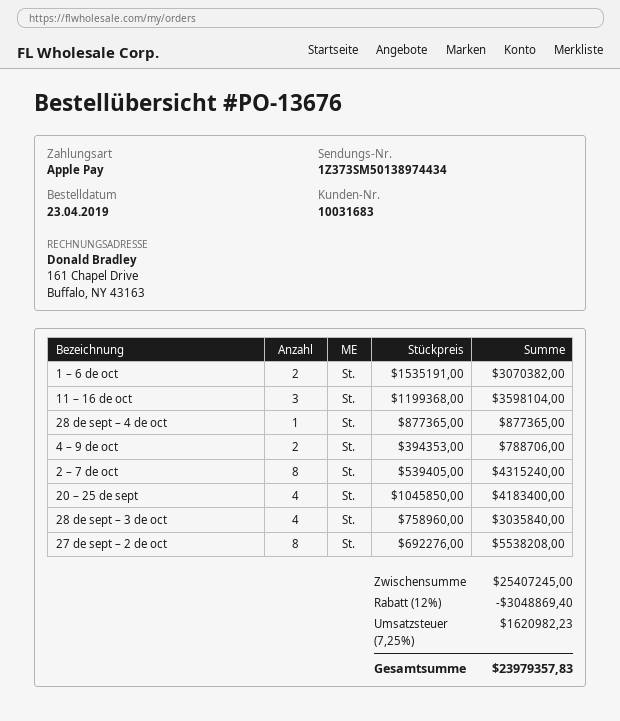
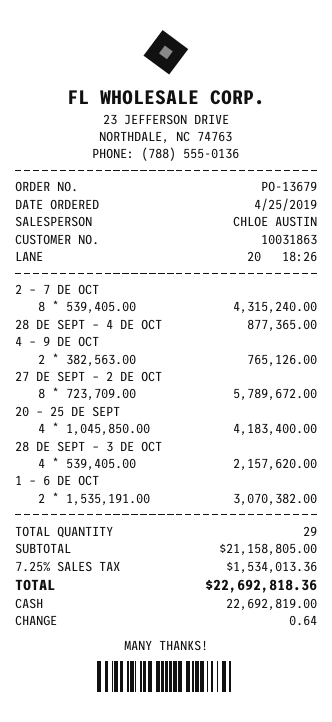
order number: PO-13676 -> PO-13679
order date: 2019-04-23 -> 2019-04-25
customer number: 10031683 -> 10031863
payment method: Apple Pay -> cash
11 – 16 de oct: 3 x 1199368.00 = 3598104.00 -> none
4 – 9 de oct: 2 x 394353.00 = 788706.00 -> 2 x 382563.00 = 765126.00
28 de sept – 3 de oct: 4 x 758960.00 = 3035840.00 -> 4 x 539405.00 = 2157620.00
27 de sept – 2 de oct: 8 x 692276.00 = 5538208.00 -> 8 x 723709.00 = 5789672.00
subtotal: 25407245.00 -> 21158805.00
discount: 12% = 3048869.40 -> none
tax: 7.25% = 1620982.23 -> 7.25% = 1534013.36
total: 23979357.83 -> 22692818.36

